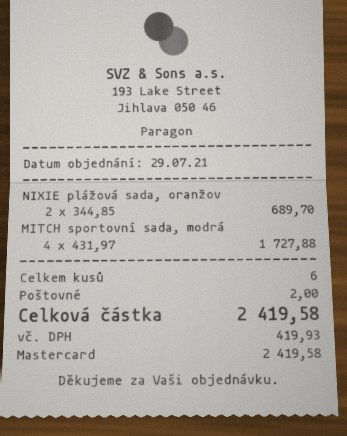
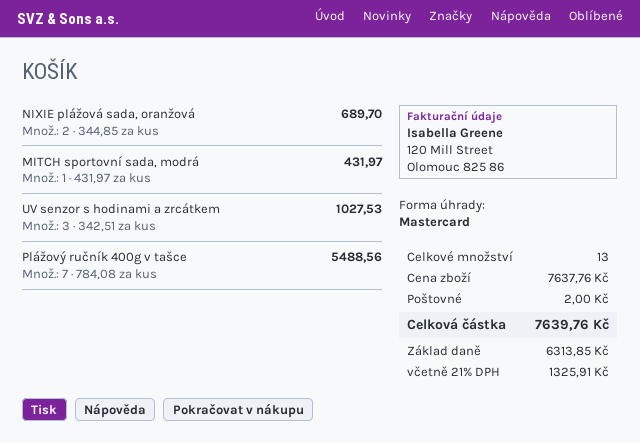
MITCH sportovní sada, modrá: 4 x 431.97 = 1727.88 -> 1 x 431.97 = 431.97
UV senzor s hodinami a zrcátkem: none -> 3 x 342.51 = 1027.53
Plážový ručník 400g v tašce: none -> 7 x 784.08 = 5488.56
total quantity: 6 -> 13
tax: 419.93 -> 1325.91
total: 2419.58 -> 7639.76

